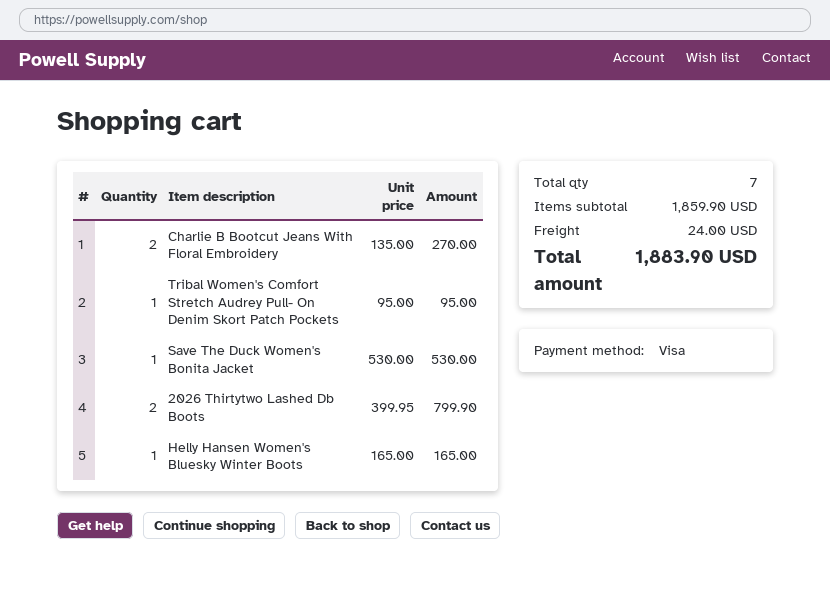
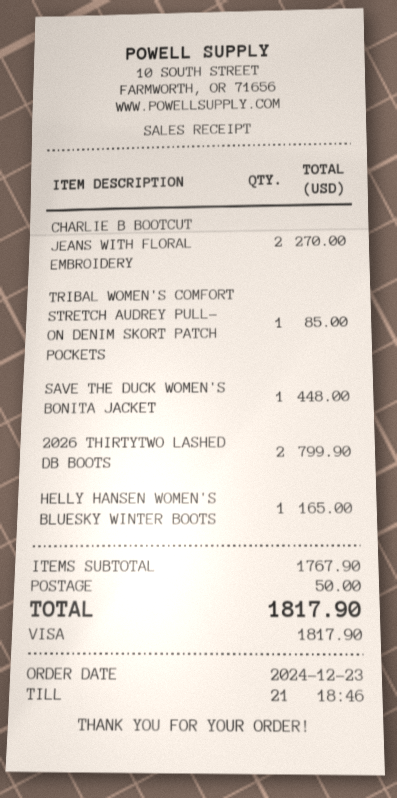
Tribal Women's Comfort Stretch Audrey Pull- On Denim Skort Patch Pockets: 1 for 95.00 -> 1 for 85.00
Save The Duck Women's Bonita Jacket: 1 for 530.00 -> 1 for 448.00
subtotal: 1859.90 -> 1767.90
shipping: 24.00 -> 50.00
total: 1883.90 -> 1817.90

